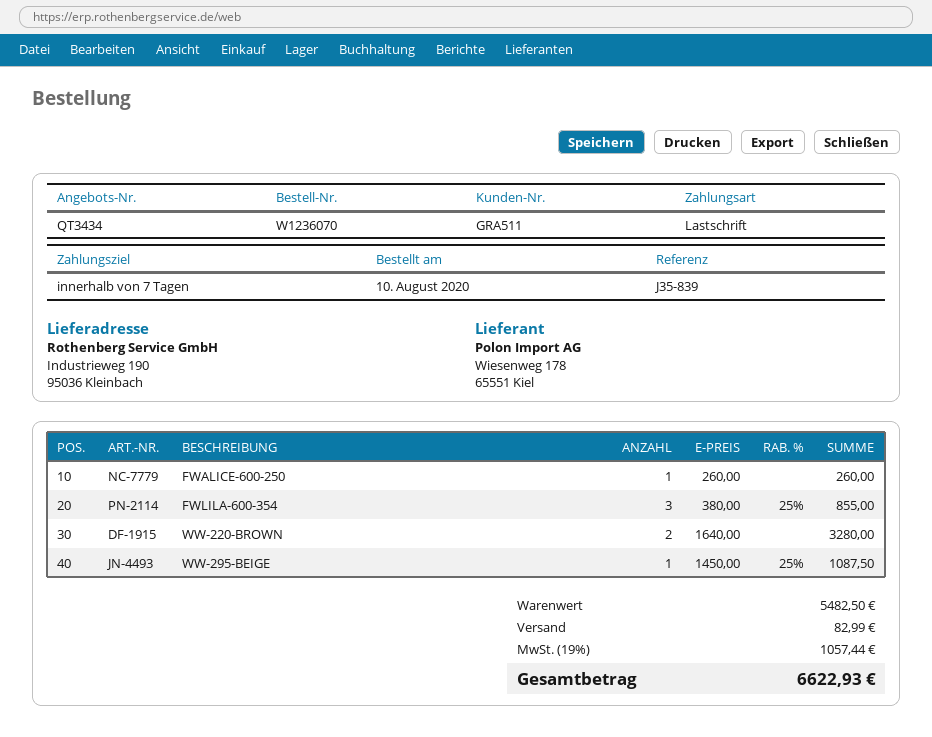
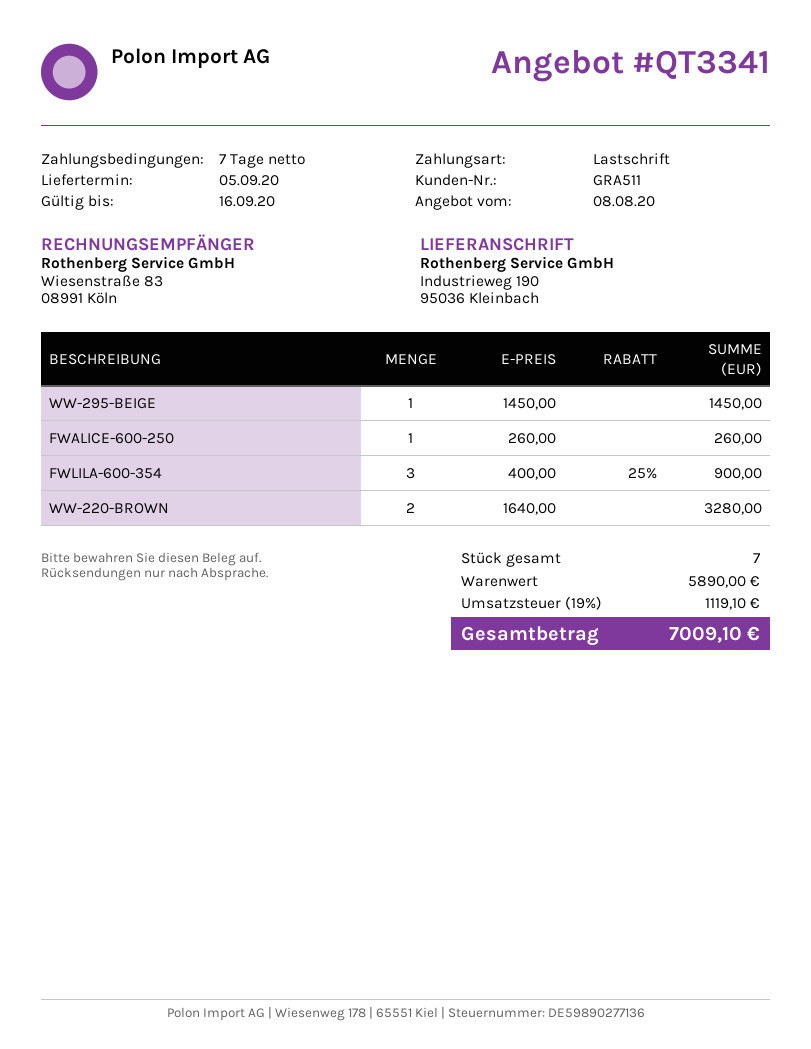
quote number: QT3434 -> QT3341
FWLILA-600-354: 3 x 380.00 - 25% = 855.00 -> 3 x 400.00 - 25% = 900.00
WW-295-BEIGE: 1 x 1450.00 - 25% = 1087.50 -> 1 x 1450.00 = 1450.00
subtotal: 5482.50 -> 5890.00
shipping: 82.99 -> none
tax: 19% = 1057.44 -> 19% = 1119.10
total: 6622.93 -> 7009.10

